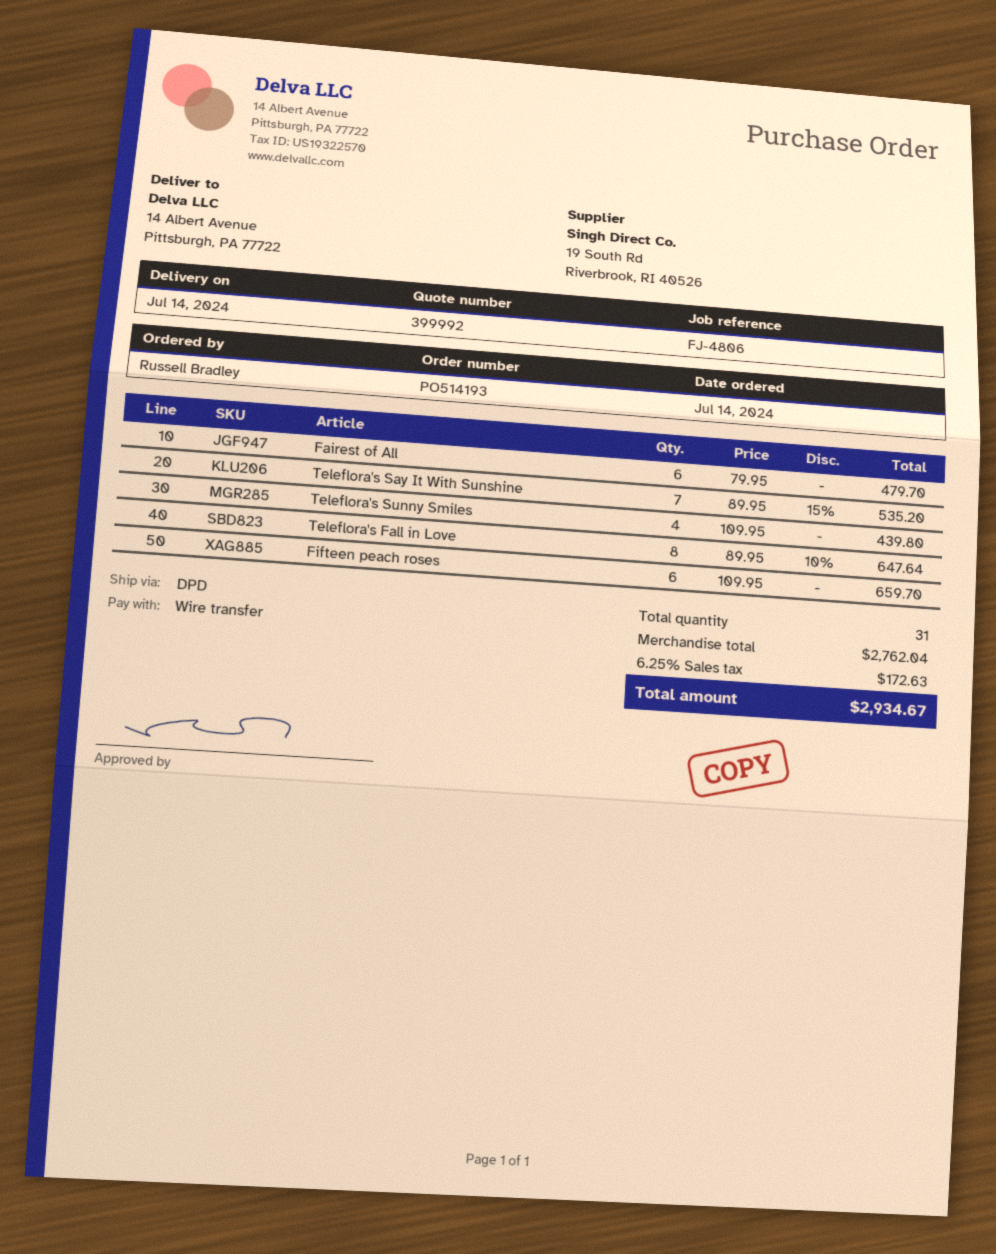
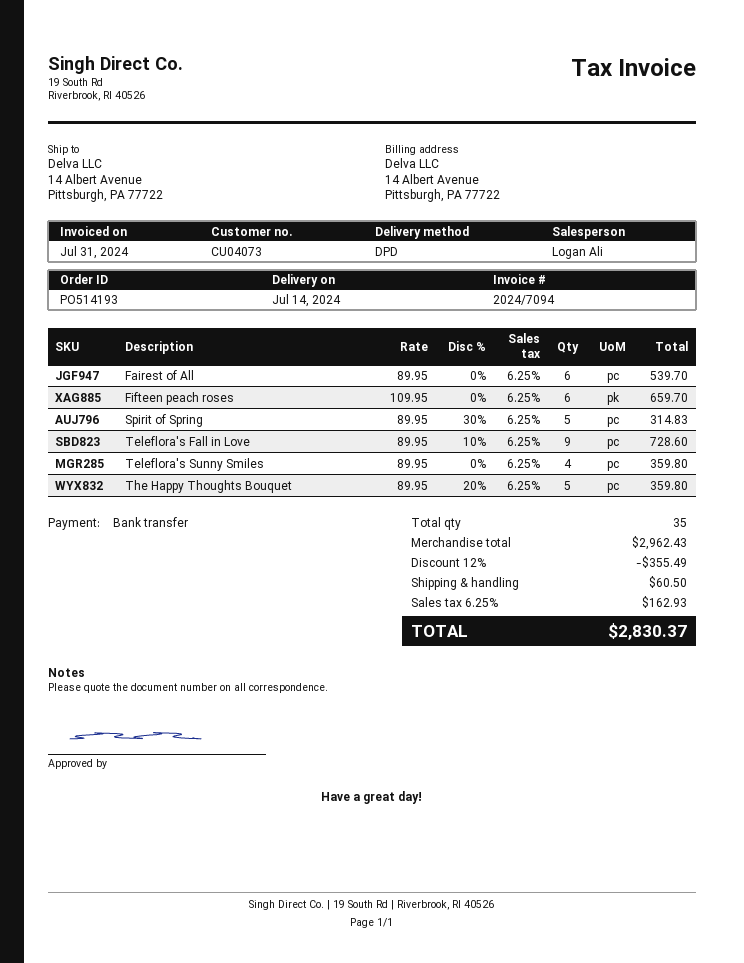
Fairest of All: 6 x 79.95 = 479.70 -> 6 x 89.95 = 539.70
Teleflora's Say It With Sunshine: 7 x 89.95 - 15% = 535.20 -> none
Teleflora's Sunny Smiles: 4 x 109.95 = 439.80 -> 4 x 89.95 = 359.80
Teleflora's Fall in Love: 8 x 89.95 - 10% = 647.64 -> 9 x 89.95 - 10% = 728.60
Spirit of Spring: none -> 5 x 89.95 - 30% = 314.83
The Happy Thoughts Bouquet: none -> 5 x 89.95 - 20% = 359.80
total quantity: 31 -> 35
subtotal: 2762.04 -> 2962.43
discount: none -> 12% = 355.49
shipping: none -> 60.50
tax: 6.25% = 172.63 -> 6.25% = 162.93
total: 2934.67 -> 2830.37

